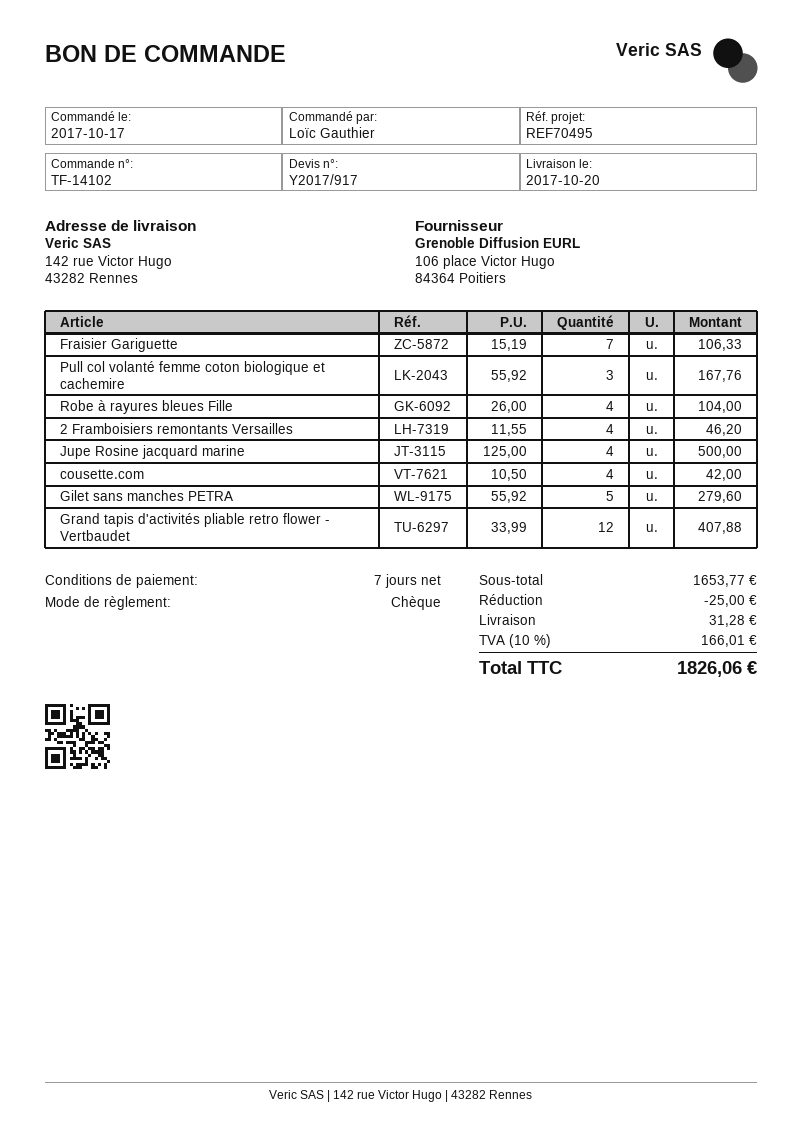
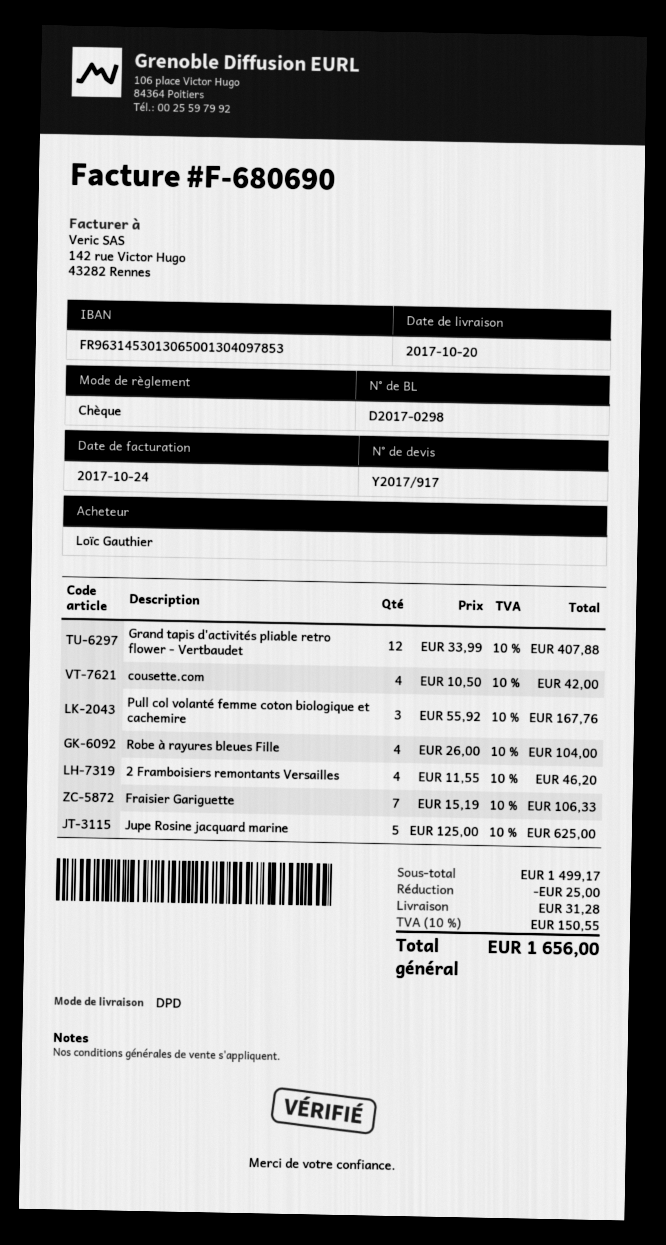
Jupe Rosine jacquard marine: 4 x 125.00 = 500.00 -> 5 x 125.00 = 625.00
Gilet sans manches PETRA: 5 x 55.92 = 279.60 -> none
subtotal: 1653.77 -> 1499.17
tax: 10% = 166.01 -> 10% = 150.55
total: 1826.06 -> 1656.00

